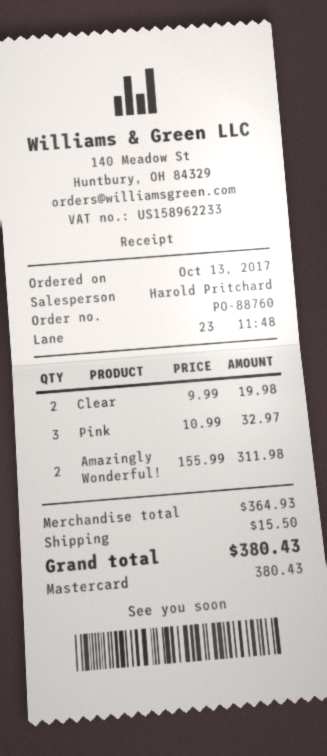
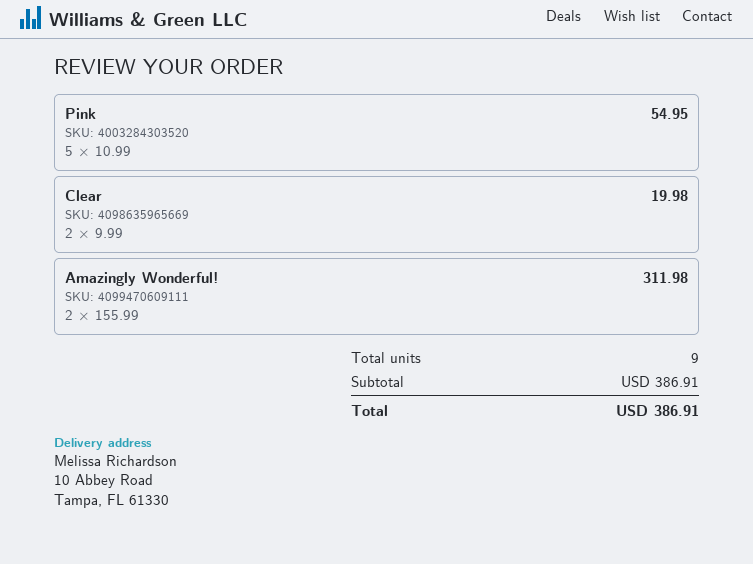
Pink: 3 x 10.99 = 32.97 -> 5 x 10.99 = 54.95
subtotal: 364.93 -> 386.91
shipping: 15.50 -> none
total: 380.43 -> 386.91

